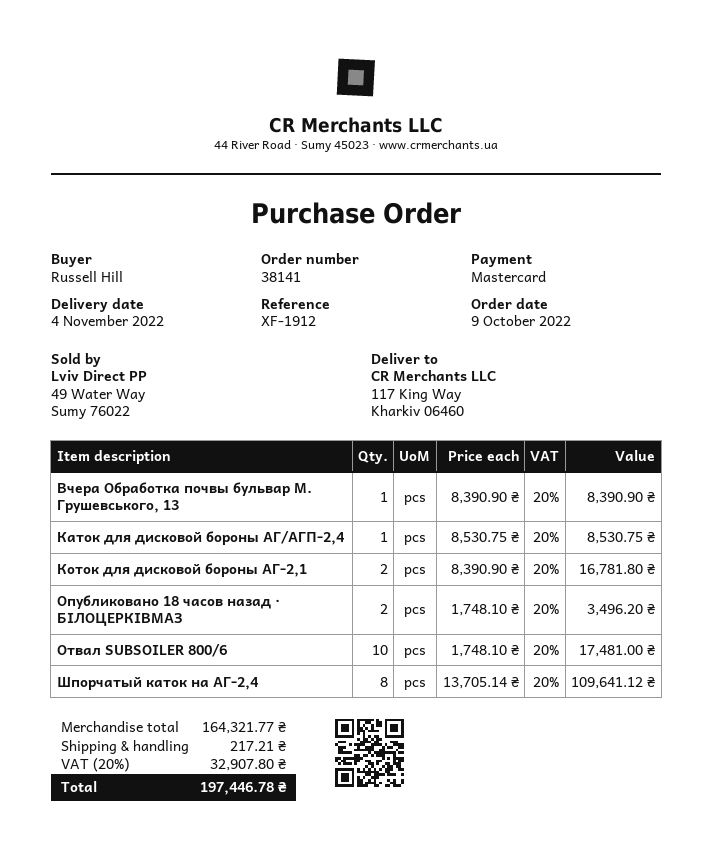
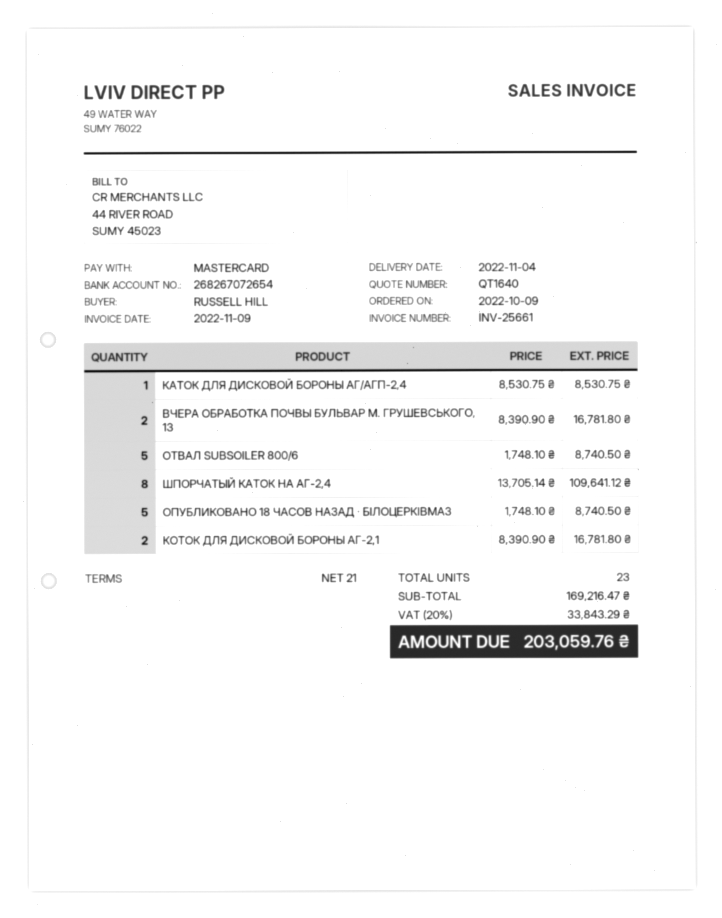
Вчера Обработка почвы бульвар М. Грушевського, 13: 1 x 8390.90 = 8390.90 -> 2 x 8390.90 = 16781.80
Опубликовано 18 часов назад · БІЛОЦЕРКІВМАЗ: 2 x 1748.10 = 3496.20 -> 5 x 1748.10 = 8740.50
Отвал SUBSOILER 800/6: 10 x 1748.10 = 17481.00 -> 5 x 1748.10 = 8740.50
subtotal: 164321.77 -> 169216.47
shipping: 217.21 -> none
tax: 20% = 32907.80 -> 20% = 33843.29
total: 197446.78 -> 203059.76

